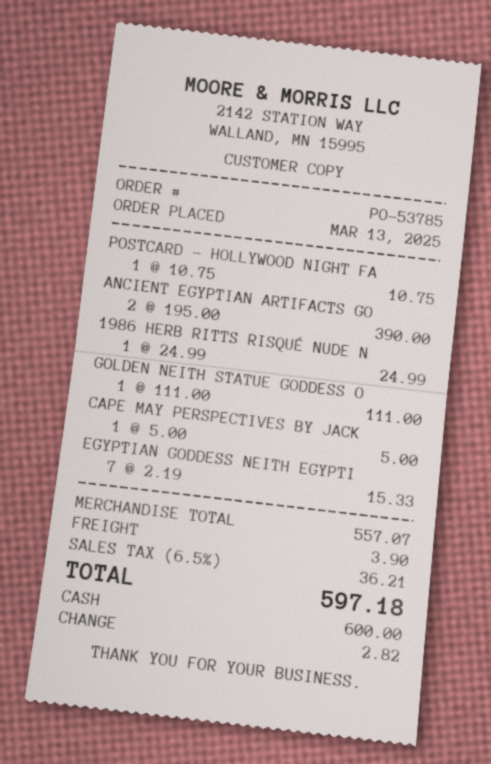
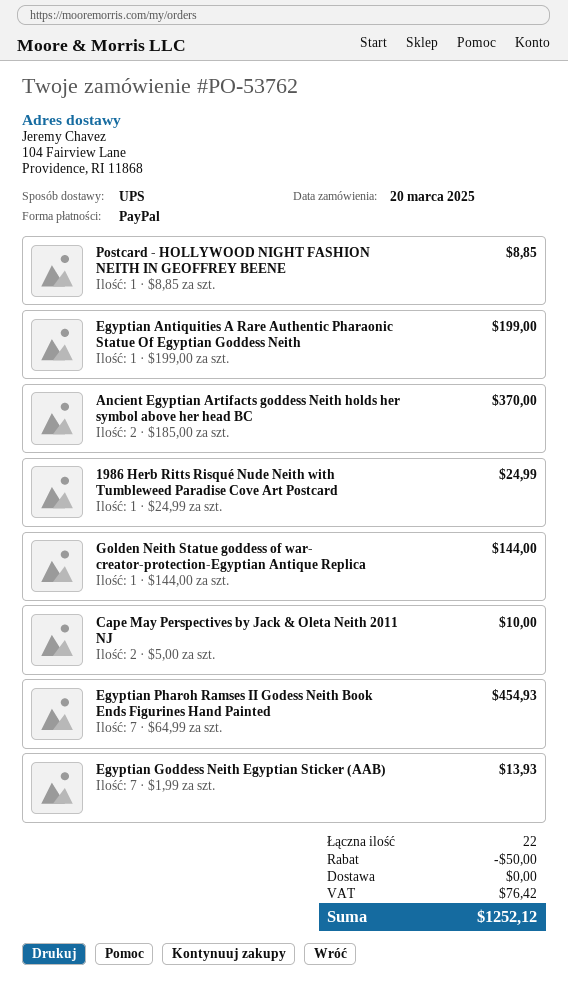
order number: PO-53785 -> PO-53762
order date: 2025-03-13 -> 2025-03-20
payment method: cash -> PayPal
POSTCARD - HOLLYWOOD NIGHT FA: 1 x 10.75 = 10.75 -> 1 x 8.85 = 8.85
ANCIENT EGYPTIAN ARTIFACTS GO: 2 x 195.00 = 390.00 -> 2 x 185.00 = 370.00
GOLDEN NEITH STATUE GODDESS O: 1 x 111.00 = 111.00 -> 1 x 144.00 = 144.00
CAPE MAY PERSPECTIVES BY JACK: 1 x 5.00 = 5.00 -> 2 x 5.00 = 10.00
EGYPTIAN GODDESS NEITH EGYPTI: 7 x 2.19 = 15.33 -> 7 x 1.99 = 13.93
Egyptian Antiquities A Rare Authentic Pharaonic Statue Of Egyptian Goddess Neith: none -> 1 x 199.00 = 199.00
Egyptian Pharoh Ramses II Godess Neith Book Ends Figurines Hand Painted: none -> 7 x 64.99 = 454.93
discount: none -> 50.00
shipping: 3.90 -> 0.00
tax: 36.21 -> 76.42
total: 597.18 -> 1252.12

